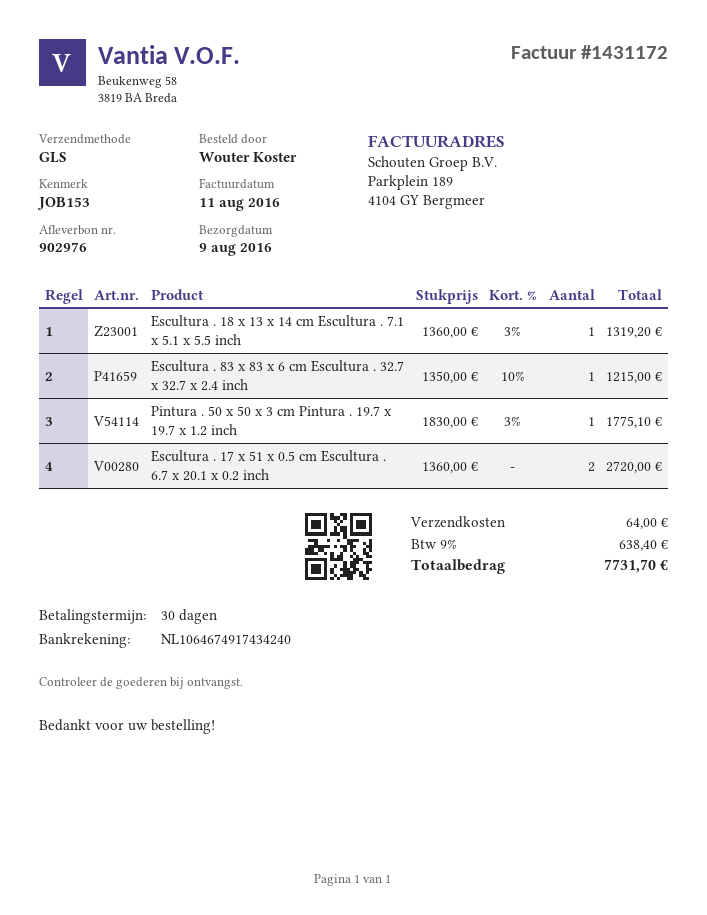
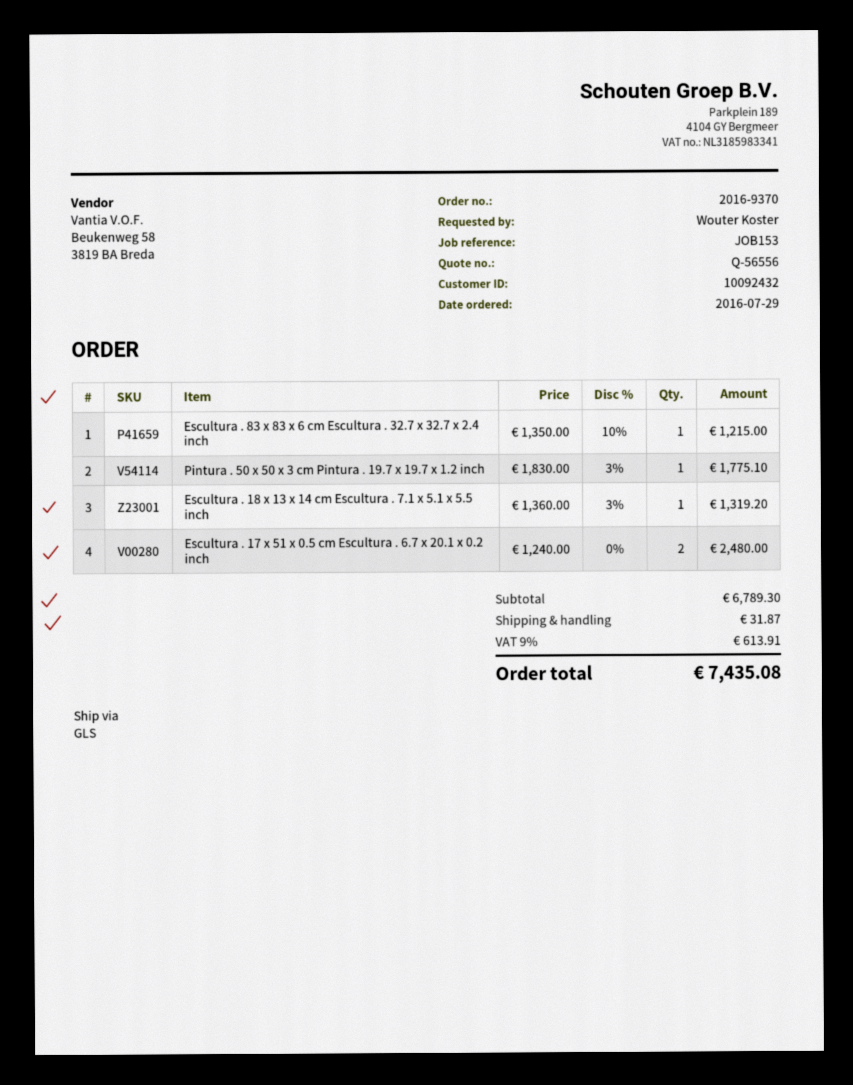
Escultura . 17 x 51 x 0.5 cm Escultura . 6.7 x 20.1 x 0.2 inch: 2 x 1360.00 = 2720.00 -> 2 x 1240.00 = 2480.00
shipping: 64.00 -> 31.87
tax: 9% = 638.40 -> 9% = 613.91
total: 7731.70 -> 7435.08

